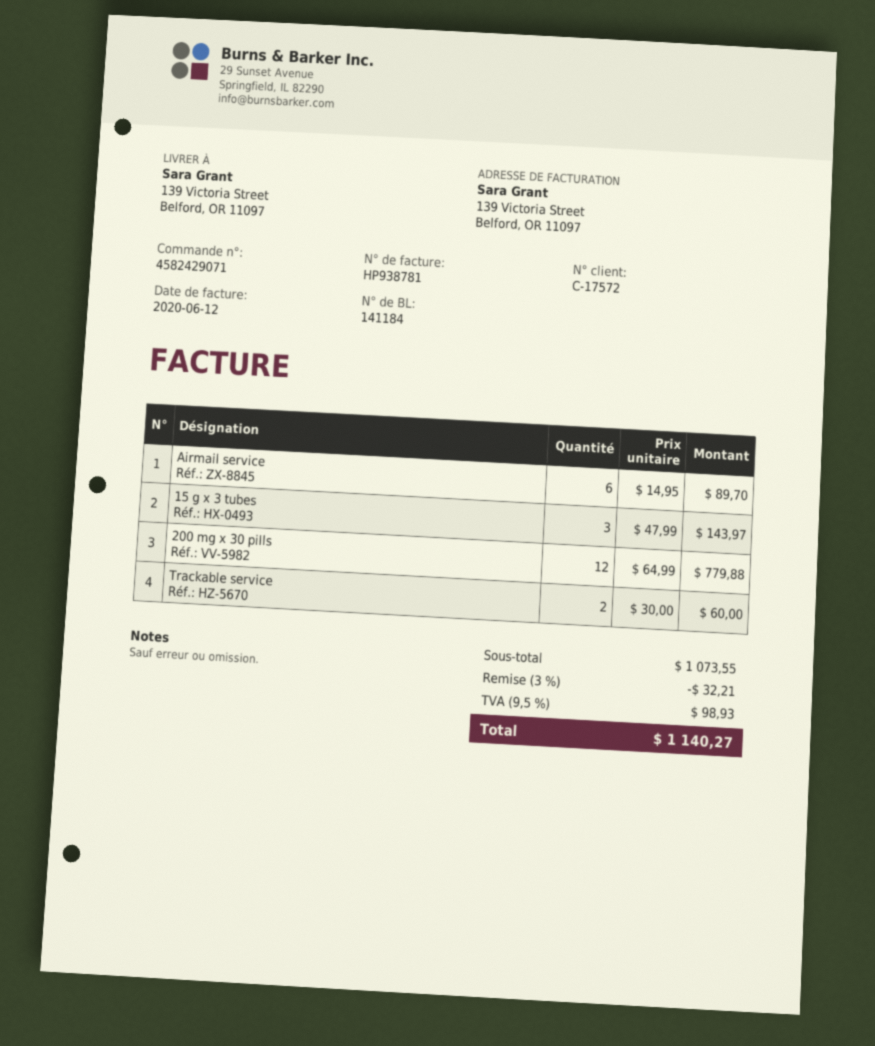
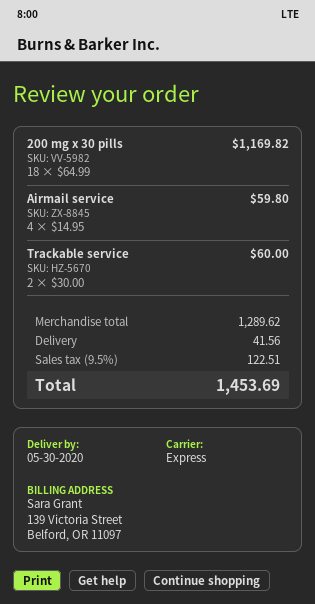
Airmail service: 6 x 14.95 = 89.70 -> 4 x 14.95 = 59.80
15 g x 3 tubes: 3 x 47.99 = 143.97 -> none
200 mg x 30 pills: 12 x 64.99 = 779.88 -> 18 x 64.99 = 1169.82
subtotal: 1073.55 -> 1289.62
discount: 3% = 32.21 -> none
shipping: none -> 41.56
tax: 9.5% = 98.93 -> 9.5% = 122.51
total: 1140.27 -> 1453.69

